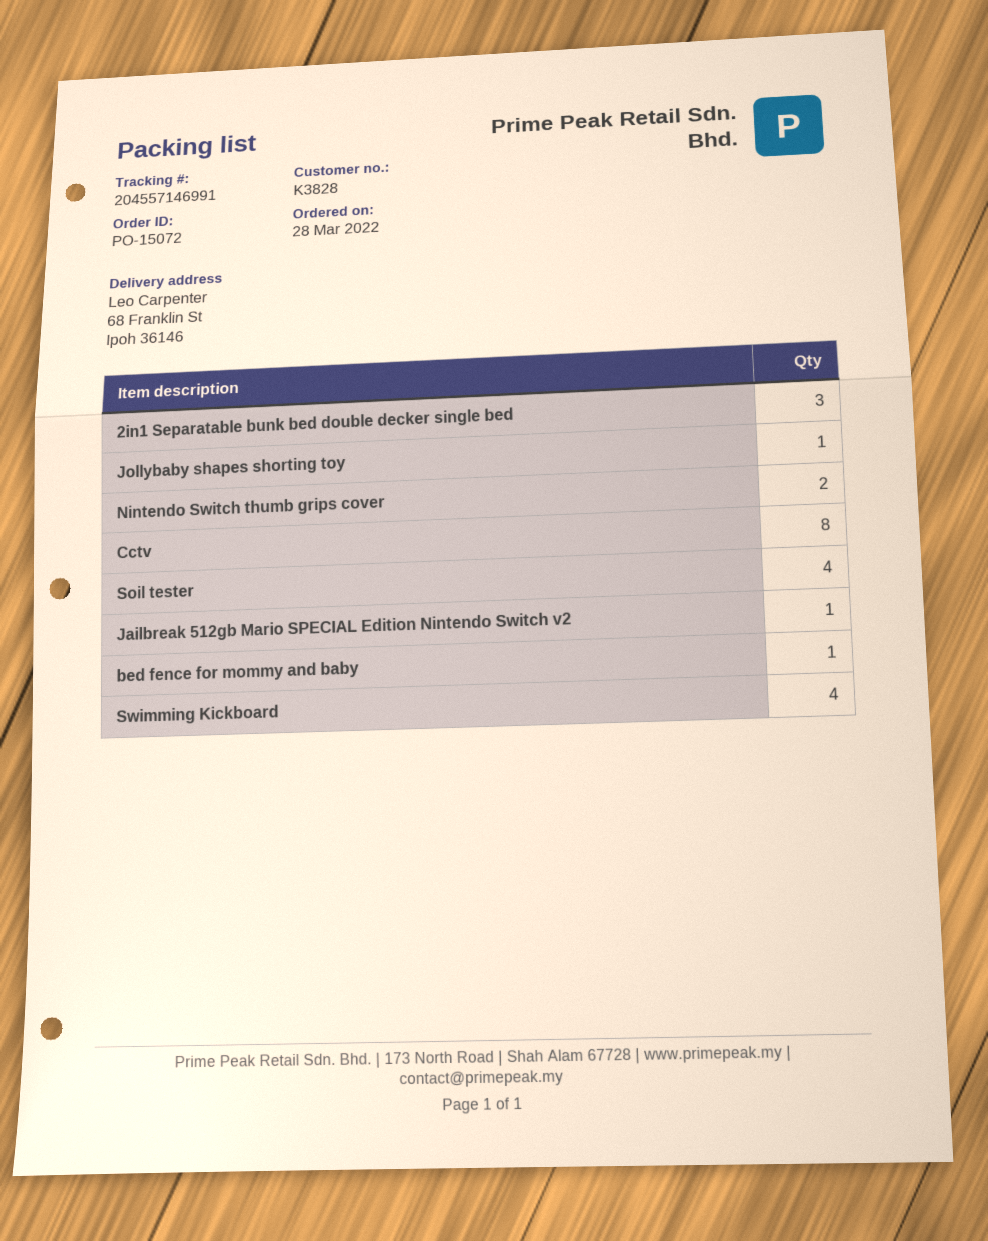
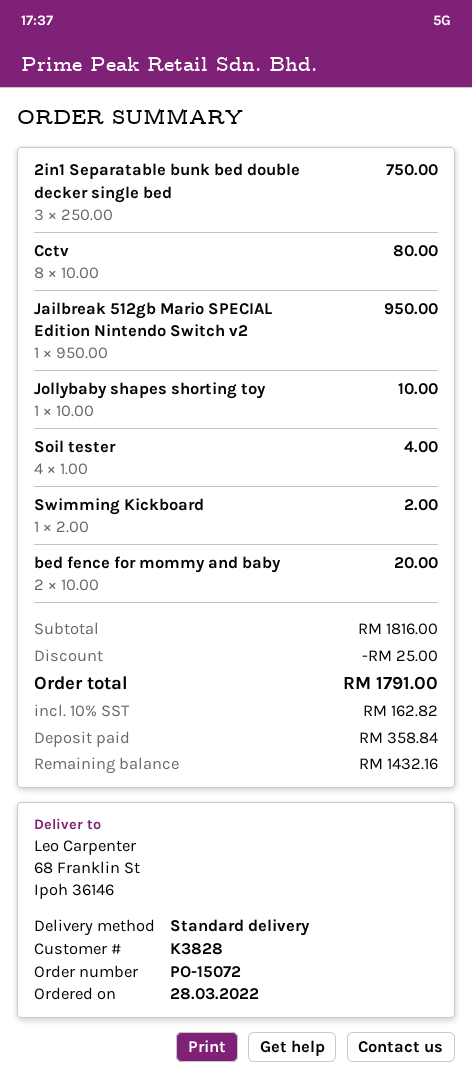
Nintendo Switch thumb grips cover: 2 -> none
bed fence for mommy and baby: 1 -> 2
Swimming Kickboard: 4 -> 1

